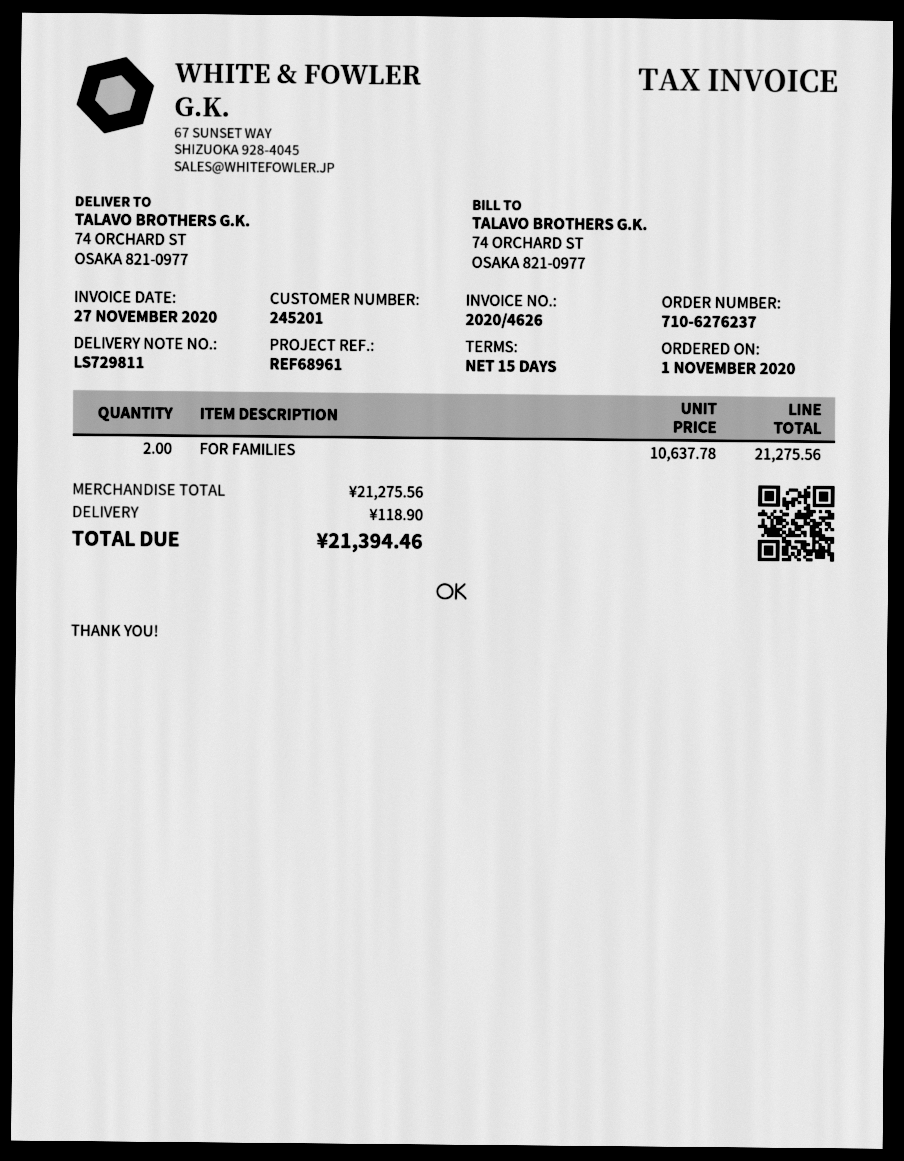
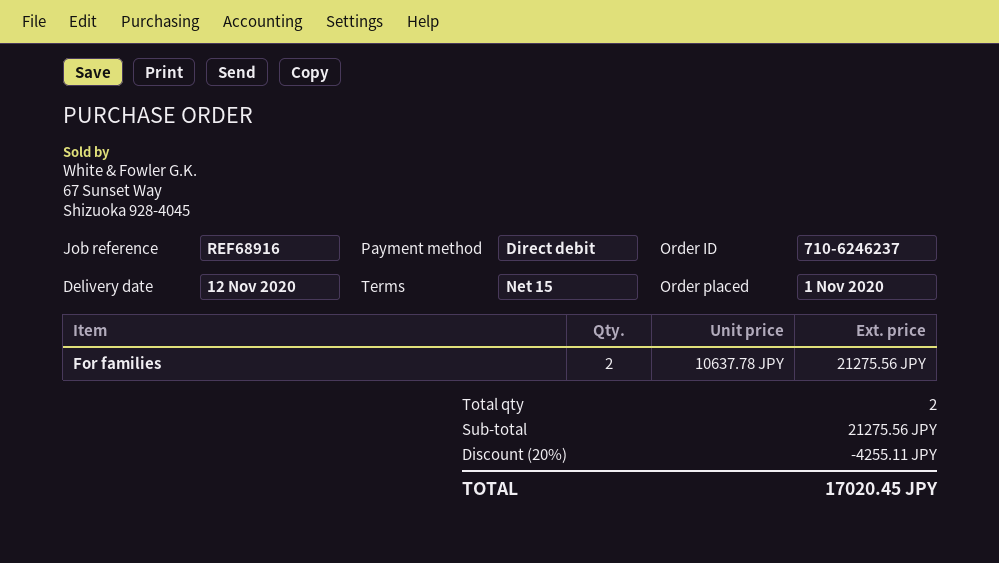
order number: 710-6276237 -> 710-6246237
reference: REF68961 -> REF68916
discount: none -> 20% = 4255.11
shipping: 118.90 -> none
total: 21394.46 -> 17020.45

